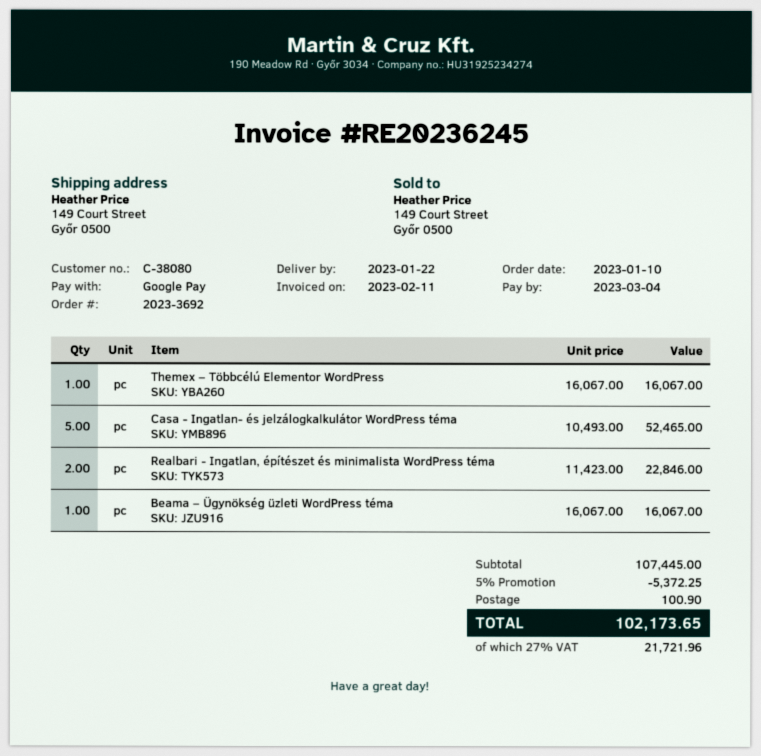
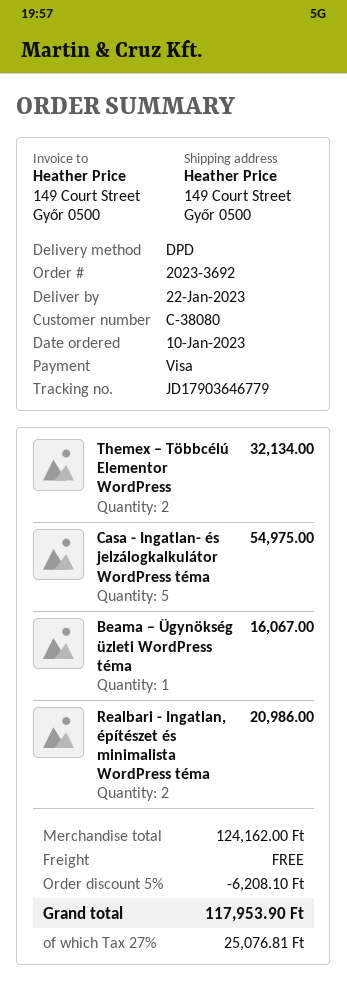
payment method: Google Pay -> Visa
Themex – Többcélú Elementor WordPress: 1 for 16067.00 -> 2 for 32134.00
Casa - Ingatlan- és jelzálogkalkulátor WordPress téma: 5 for 52465.00 -> 5 for 54975.00
Realbari - Ingatlan, építészet és minimalista WordPress téma: 2 for 22846.00 -> 2 for 20986.00
subtotal: 107445.00 -> 124162.00
discount: 5% = 5372.25 -> 5% = 6208.10
shipping: 100.90 -> 0.00
tax: 27% = 21721.96 -> 27% = 25076.81
total: 102173.65 -> 117953.90

